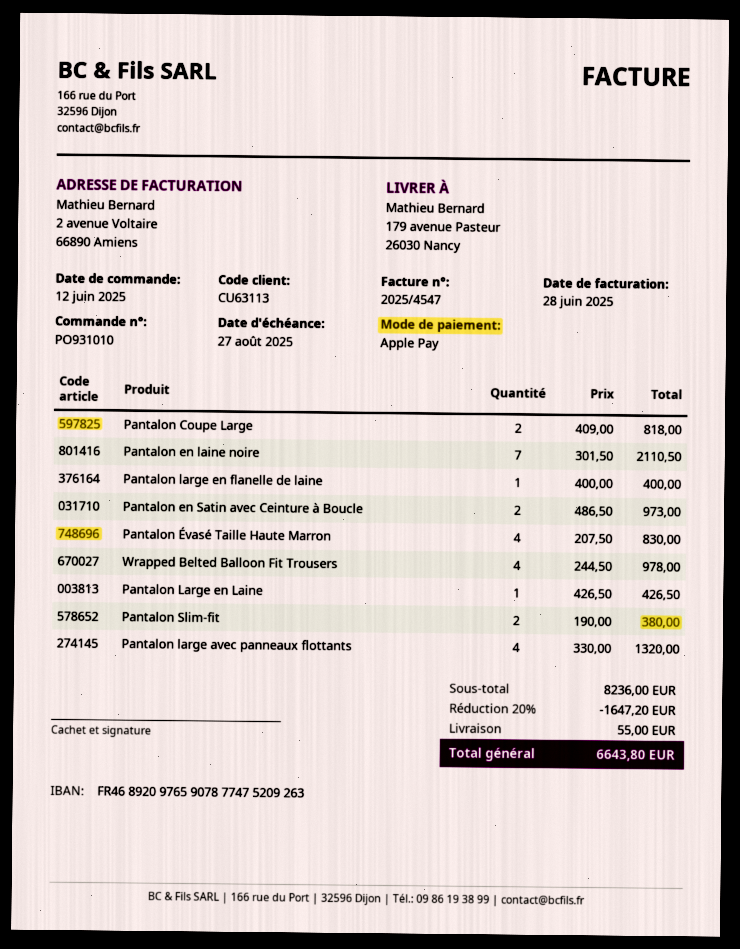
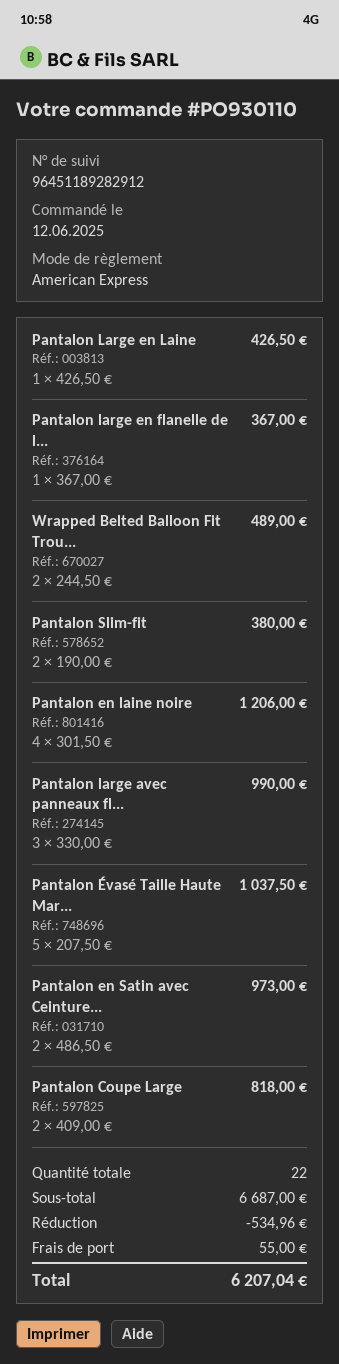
order number: PO931010 -> PO930110
payment method: Apple Pay -> American Express
Pantalon en laine noire: 7 x 301.50 = 2110.50 -> 4 x 301.50 = 1206.00
Pantalon large en flanelle de laine: 1 x 400.00 = 400.00 -> 1 x 367.00 = 367.00
Pantalon Évasé Taille Haute Marron: 4 x 207.50 = 830.00 -> 5 x 207.50 = 1037.50
Wrapped Belted Balloon Fit Trousers: 4 x 244.50 = 978.00 -> 2 x 244.50 = 489.00
Pantalon large avec panneaux flottants: 4 x 330.00 = 1320.00 -> 3 x 330.00 = 990.00
subtotal: 8236.00 -> 6687.00
discount: 1647.20 -> 534.96
total: 6643.80 -> 6207.04

